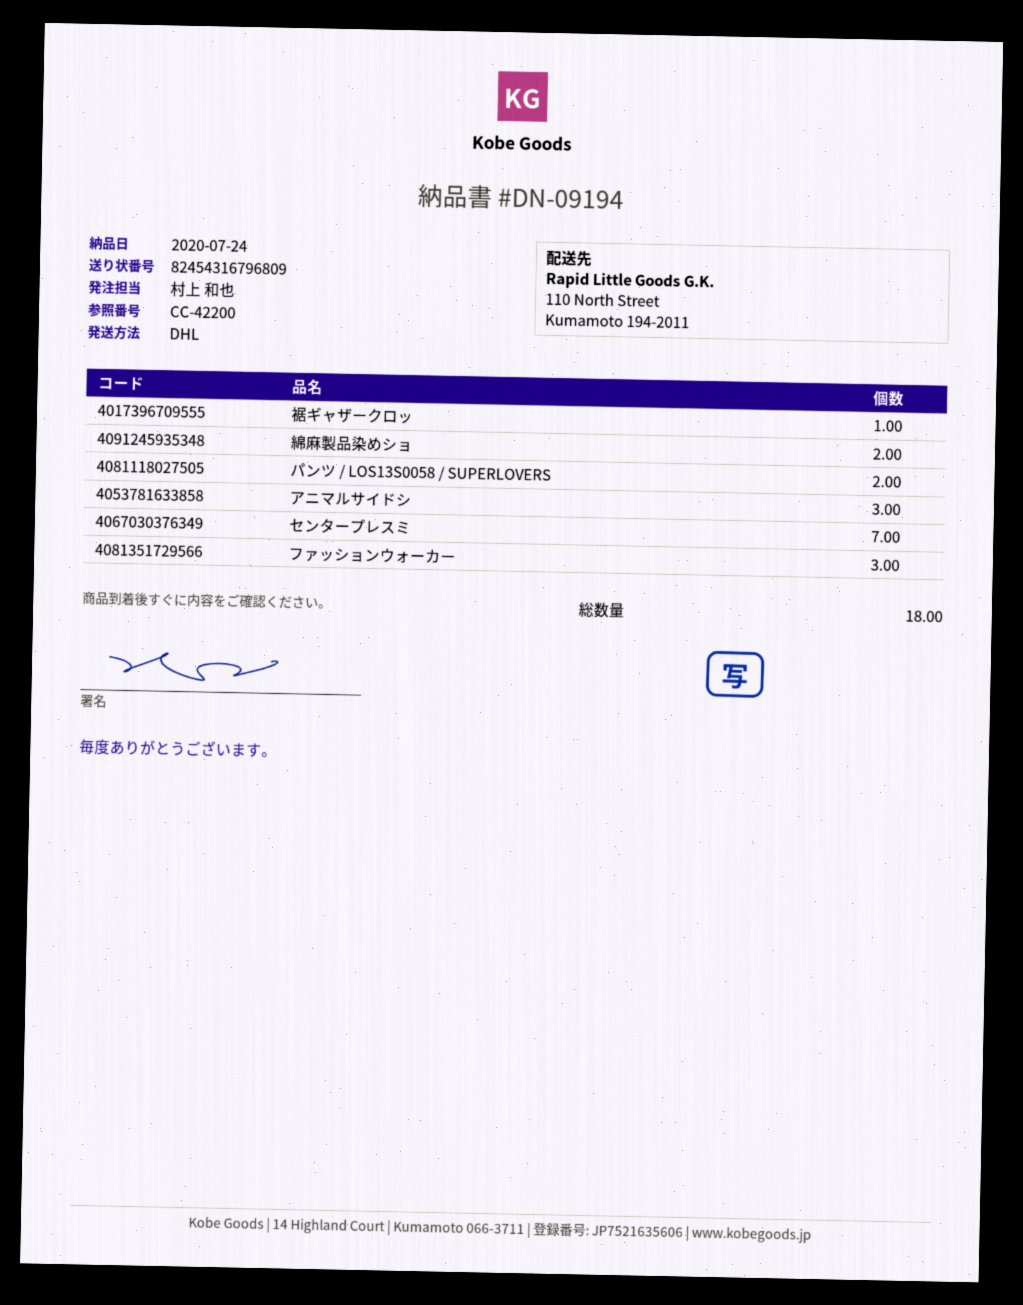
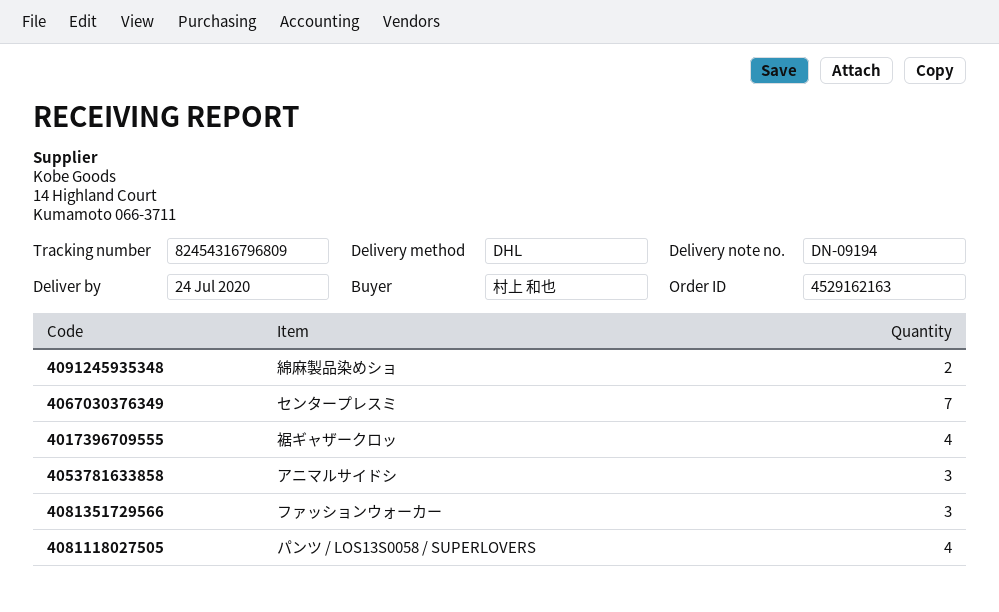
裾ギャザークロッ: 1 -> 4
パンツ / LOS13S0058 / SUPERLOVERS: 2 -> 4

